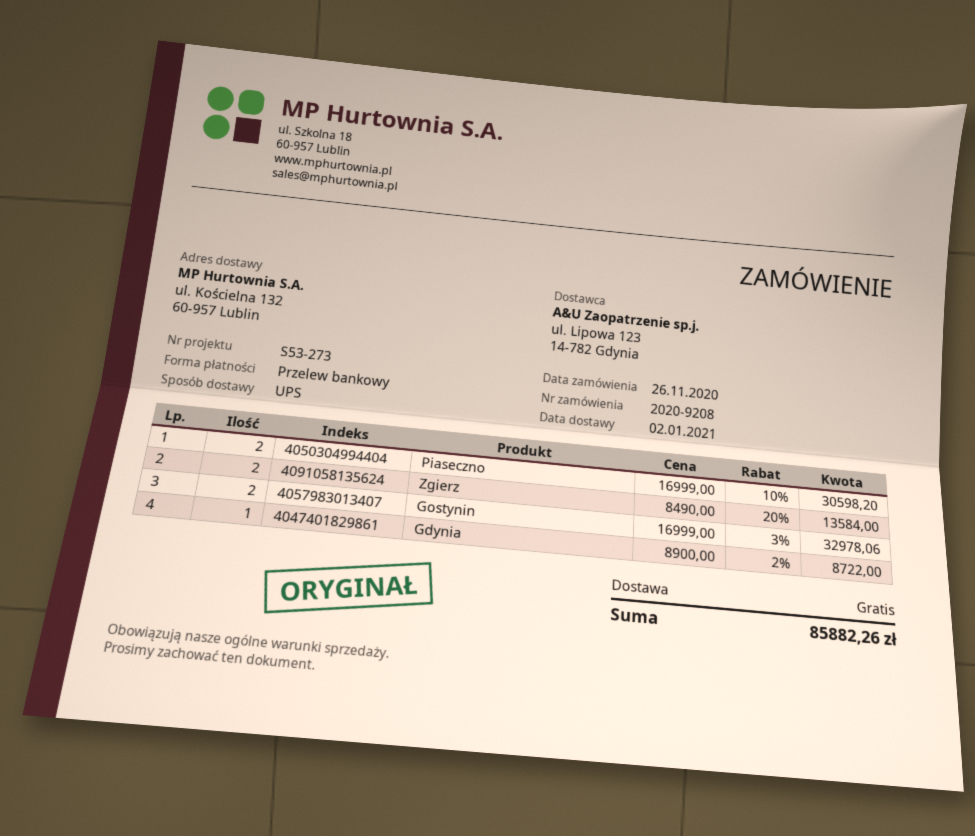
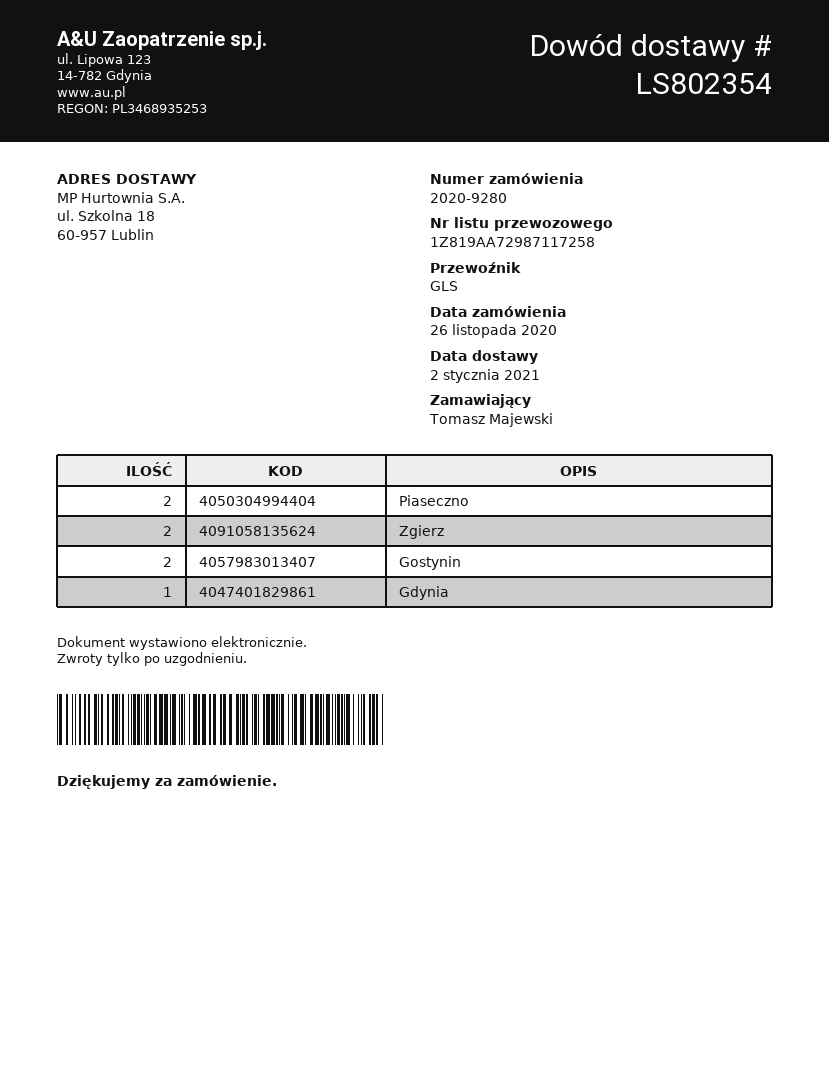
order number: 2020-9208 -> 2020-9280
shipping method: UPS -> GLS
ship to: ul. Kościelna 132, 60-957 Lublin -> ul. Szkolna 18, 60-957 Lublin

